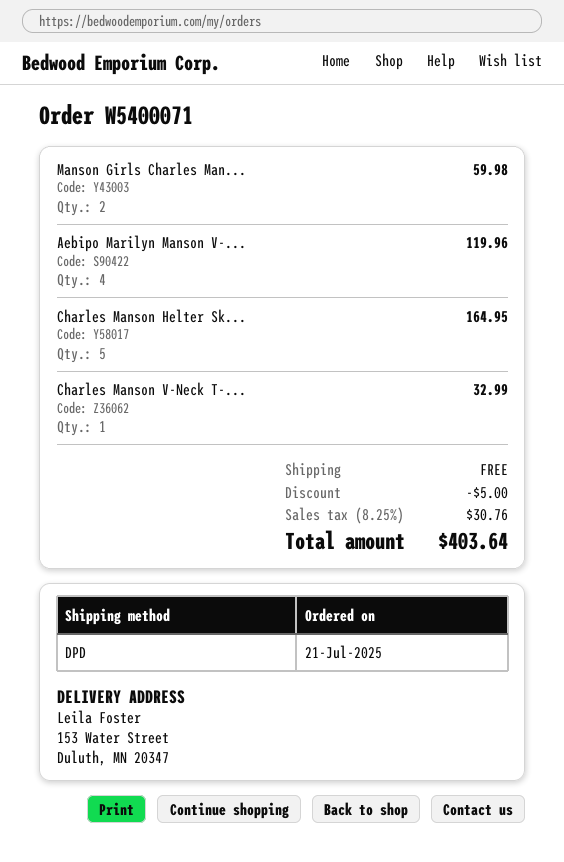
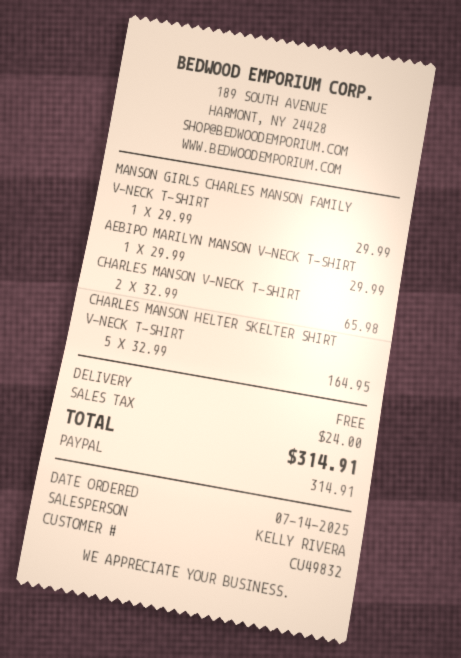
order date: 2025-07-21 -> 2025-07-14
Manson Girls Charles Man...: 2 for 59.98 -> 1 for 29.99
Aebipo Marilyn Manson V-...: 4 for 119.96 -> 1 for 29.99
Charles Manson V-Neck T-...: 1 for 32.99 -> 2 for 65.98
discount: 5.00 -> none
tax: 30.76 -> 24.00
total: 403.64 -> 314.91

